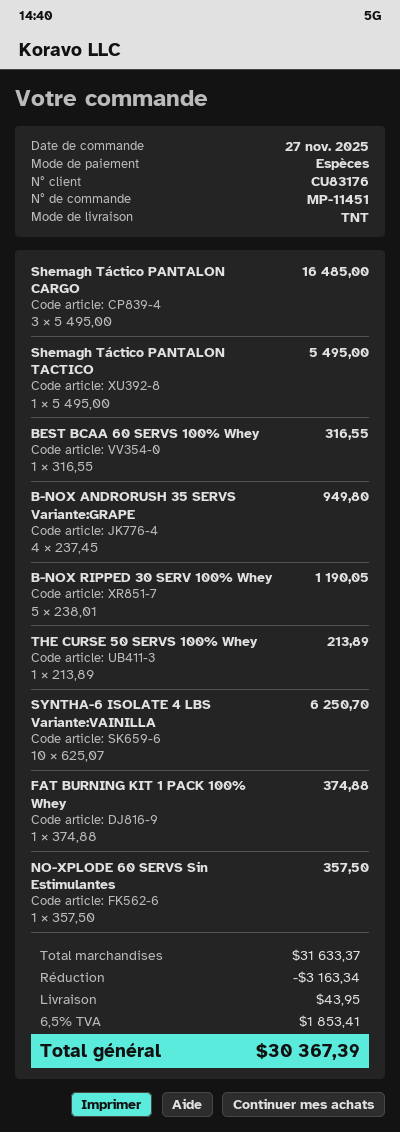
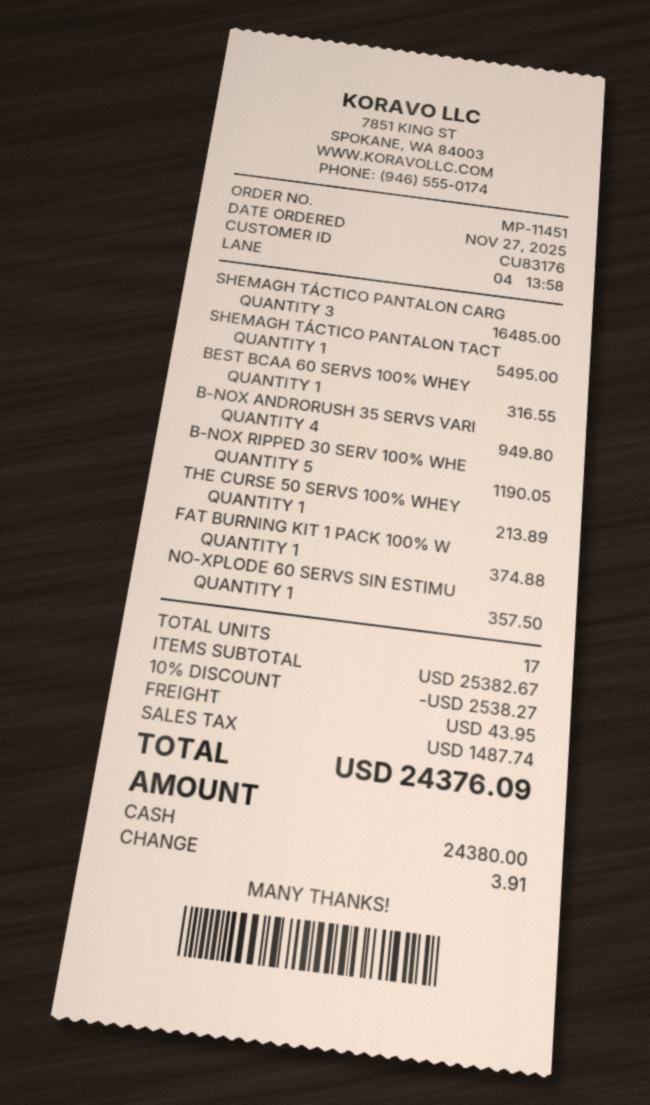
SYNTHA-6 ISOLATE 4 LBS Variante:VAINILLA: 10 for 6250.70 -> none
subtotal: 31633.37 -> 25382.67
discount: 3163.34 -> 2538.27
tax: 1853.41 -> 1487.74
total: 30367.39 -> 24376.09

